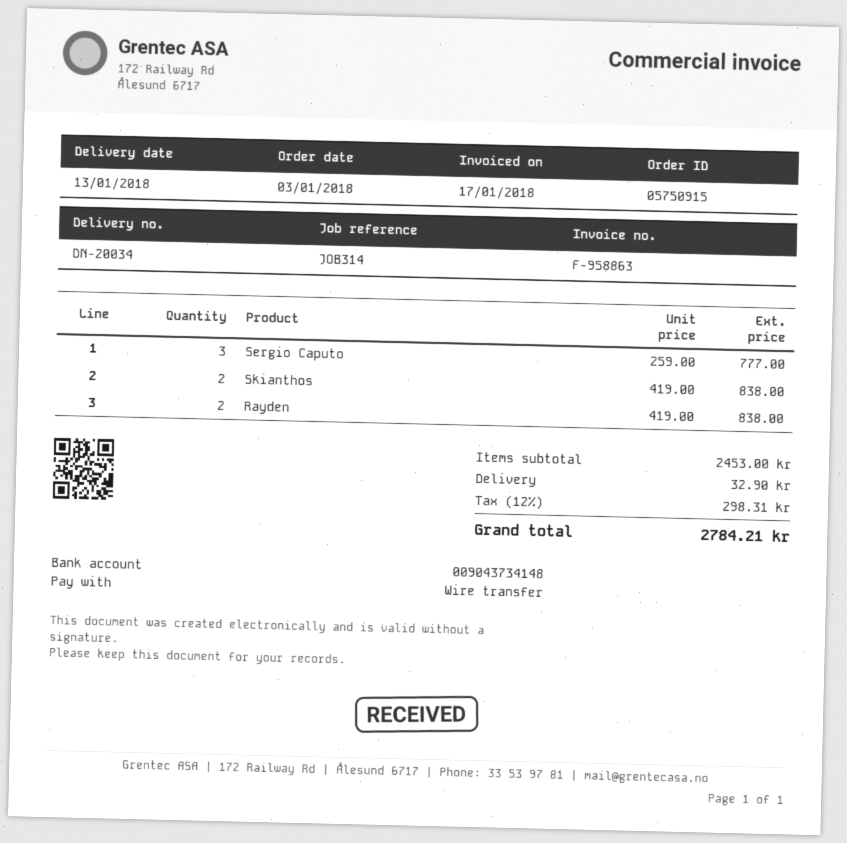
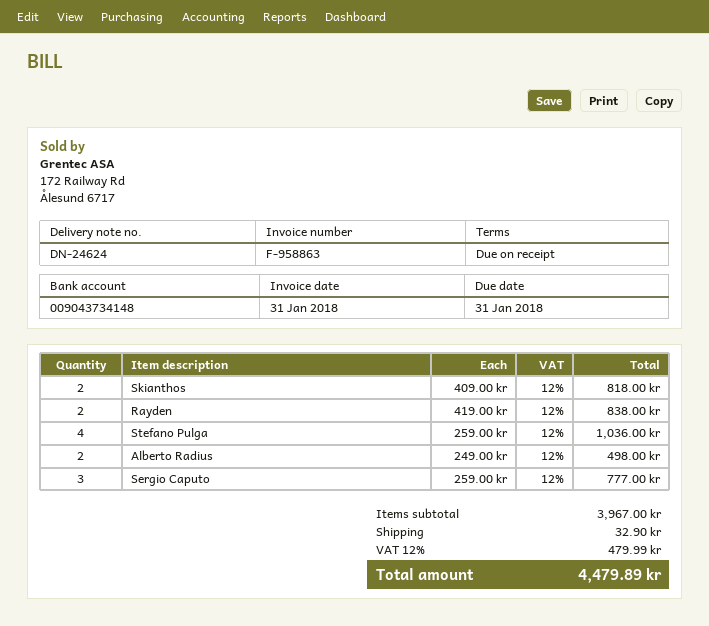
delivery note number: DN-20034 -> DN-24624
invoice date: 2018-01-17 -> 2018-01-31
Skianthos: 2 x 419.00 = 838.00 -> 2 x 409.00 = 818.00
Stefano Pulga: none -> 4 x 259.00 = 1036.00
Alberto Radius: none -> 2 x 249.00 = 498.00
subtotal: 2453.00 -> 3967.00
tax: 12% = 298.31 -> 12% = 479.99
total: 2784.21 -> 4479.89

